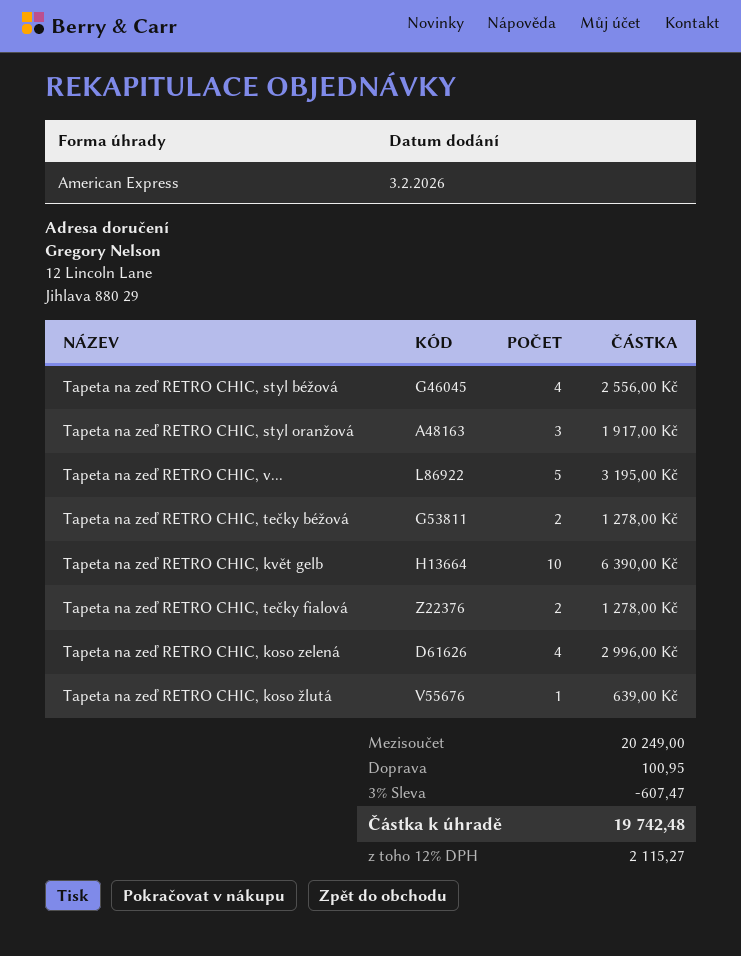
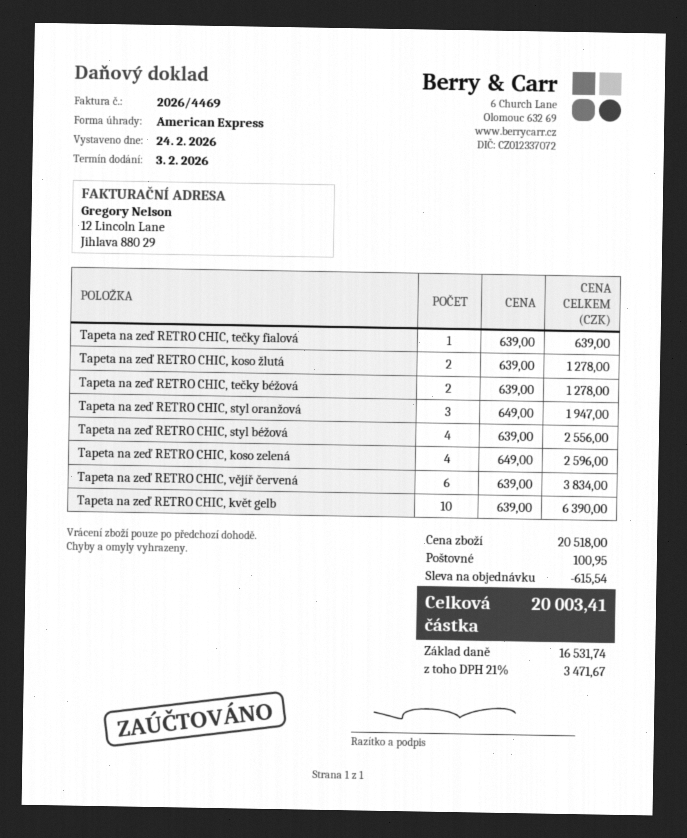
Tapeta na zeď RETRO CHIC, styl oranžová: 3 for 1917.00 -> 3 for 1947.00
Tapeta na zeď RETRO CHIC, v...: 5 for 3195.00 -> 6 for 3834.00
Tapeta na zeď RETRO CHIC, tečky fialová: 2 for 1278.00 -> 1 for 639.00
Tapeta na zeď RETRO CHIC, koso zelená: 4 for 2996.00 -> 4 for 2596.00
Tapeta na zeď RETRO CHIC, koso žlutá: 1 for 639.00 -> 2 for 1278.00
subtotal: 20249.00 -> 20518.00
discount: 607.47 -> 615.54
tax: 12% = 2115.27 -> 21% = 3471.67
total: 19742.48 -> 20003.41

